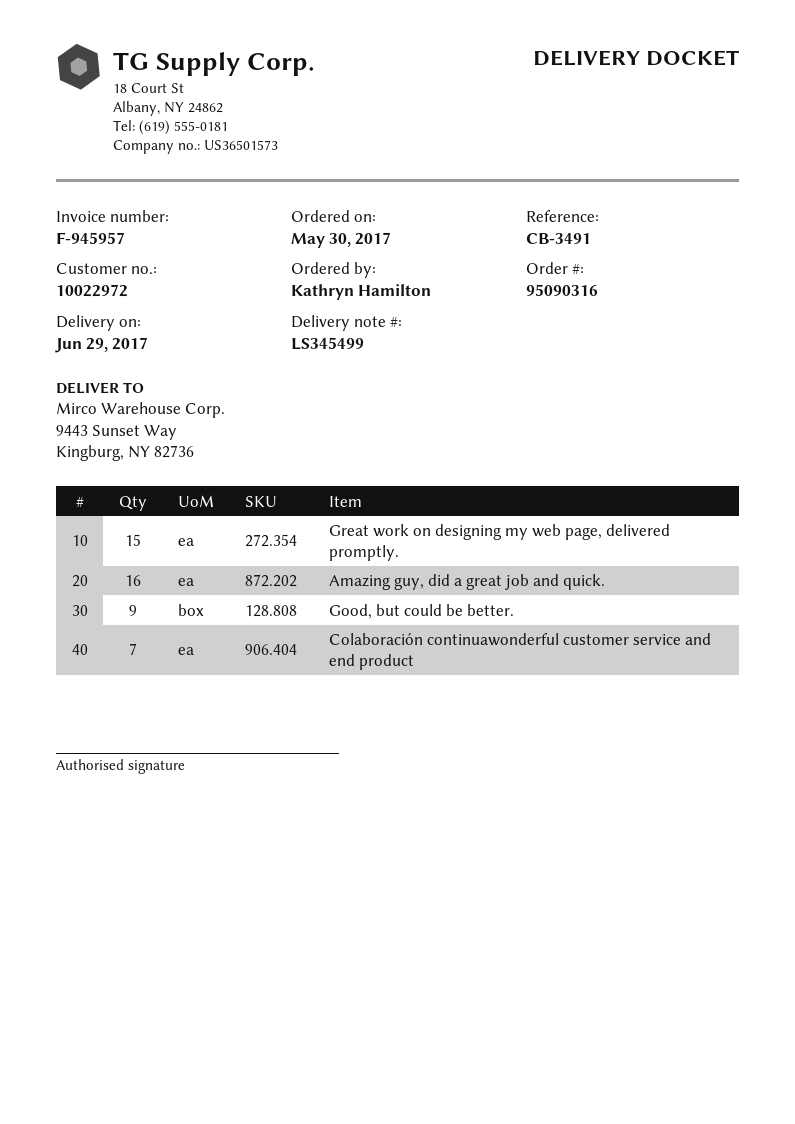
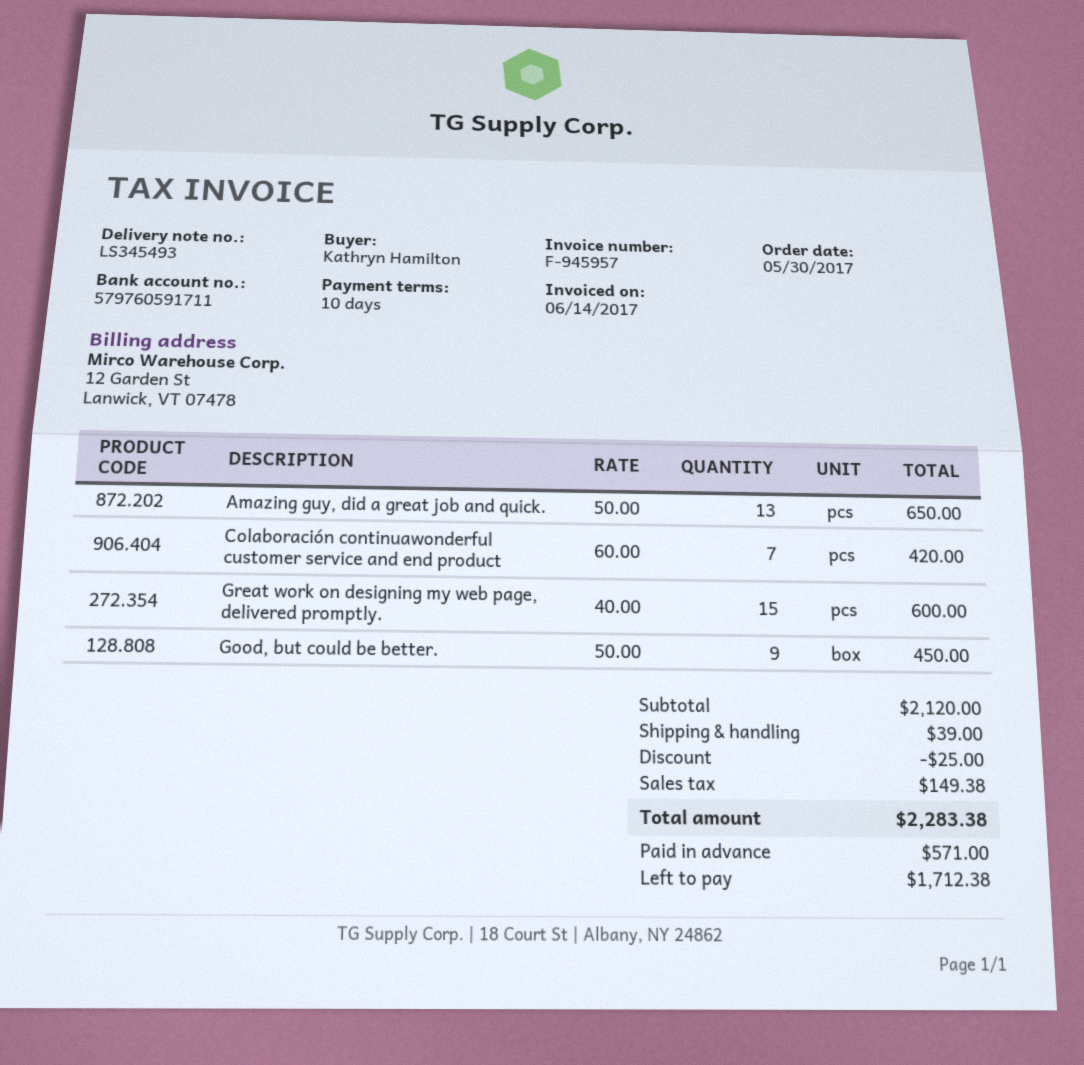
delivery note number: LS345499 -> LS345493
Amazing guy, did a great job and quick.: 16 -> 13

